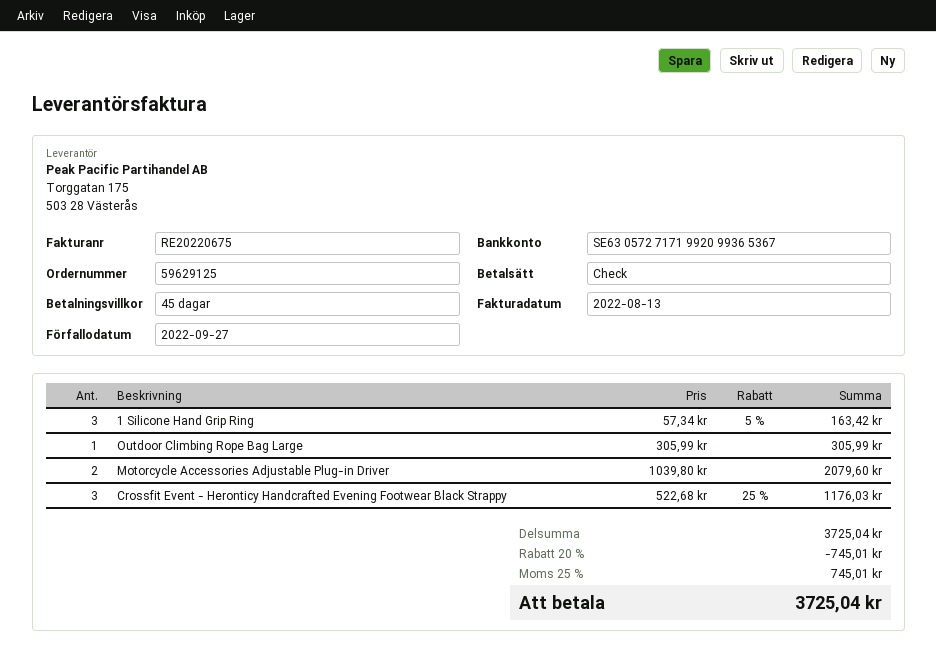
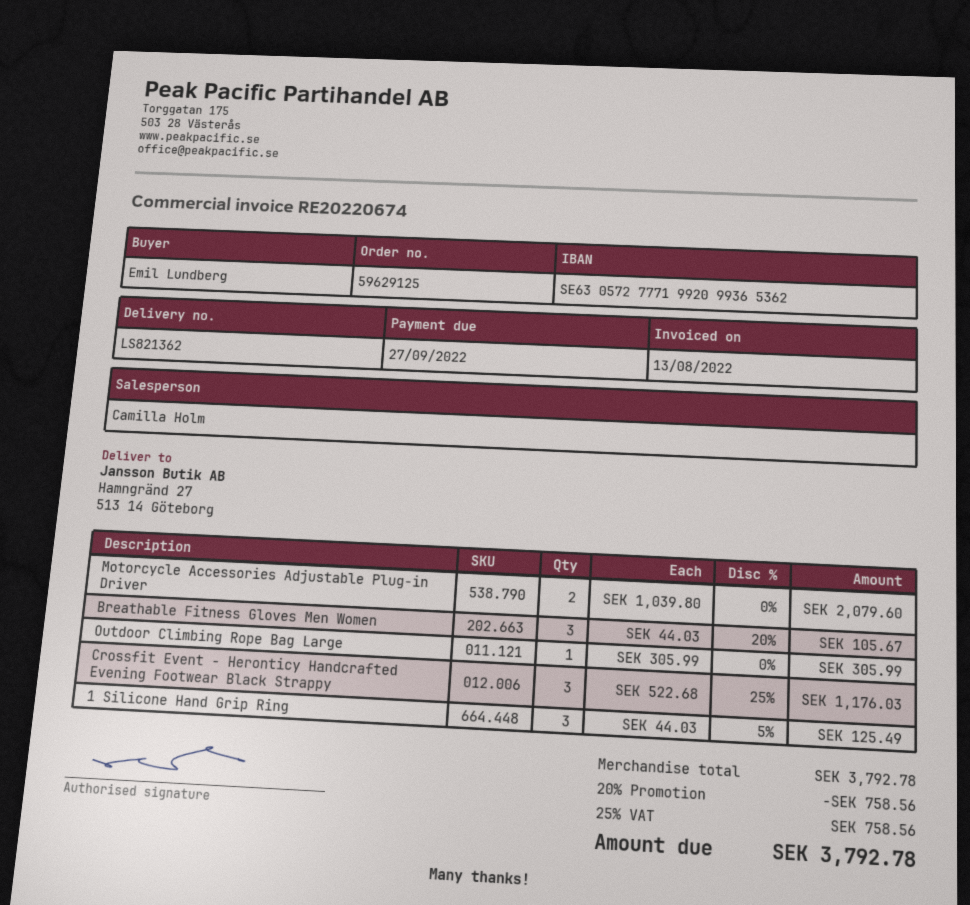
invoice number: RE20220675 -> RE20220674
bank account: SE6305727171992099365367 -> SE6305727771992099365362
1 Silicone Hand Grip Ring: 3 x 57.34 - 5% = 163.42 -> 3 x 44.03 - 5% = 125.49
Breathable Fitness Gloves Men Women: none -> 3 x 44.03 - 20% = 105.67
subtotal: 3725.04 -> 3792.78
discount: 20% = 745.01 -> 20% = 758.56
tax: 25% = 745.01 -> 25% = 758.56
total: 3725.04 -> 3792.78

